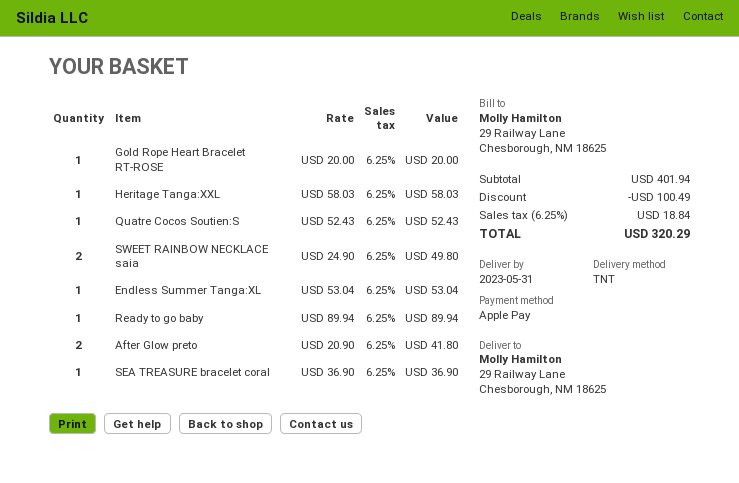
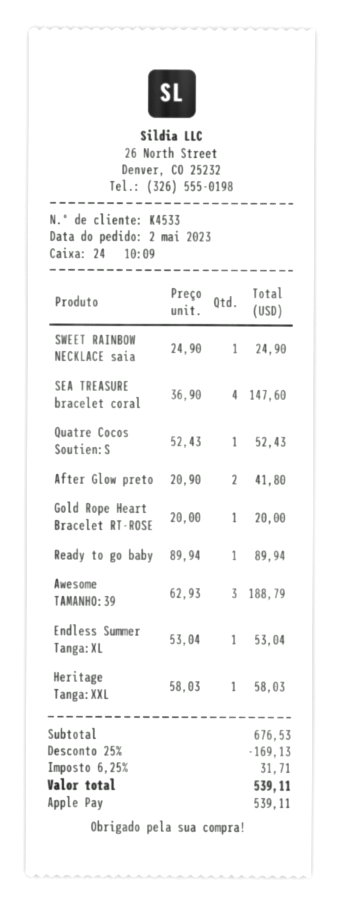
SWEET RAINBOW NECKLACE saia: 2 x 24.90 = 49.80 -> 1 x 24.90 = 24.90
SEA TREASURE bracelet coral: 1 x 36.90 = 36.90 -> 4 x 36.90 = 147.60
Awesome TAMANHO:39: none -> 3 x 62.93 = 188.79
subtotal: 401.94 -> 676.53
discount: 100.49 -> 169.13
tax: 6.25% = 18.84 -> 6.25% = 31.71
total: 320.29 -> 539.11

